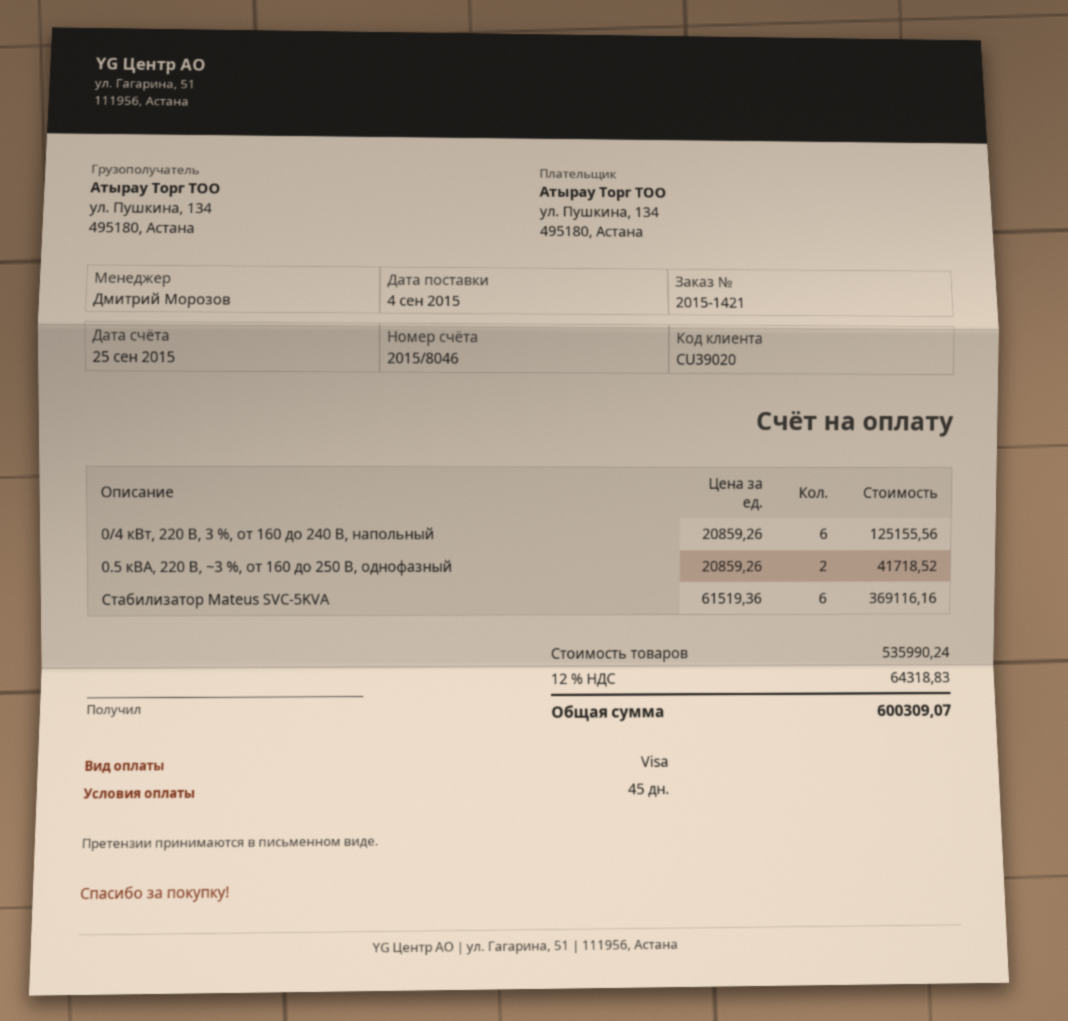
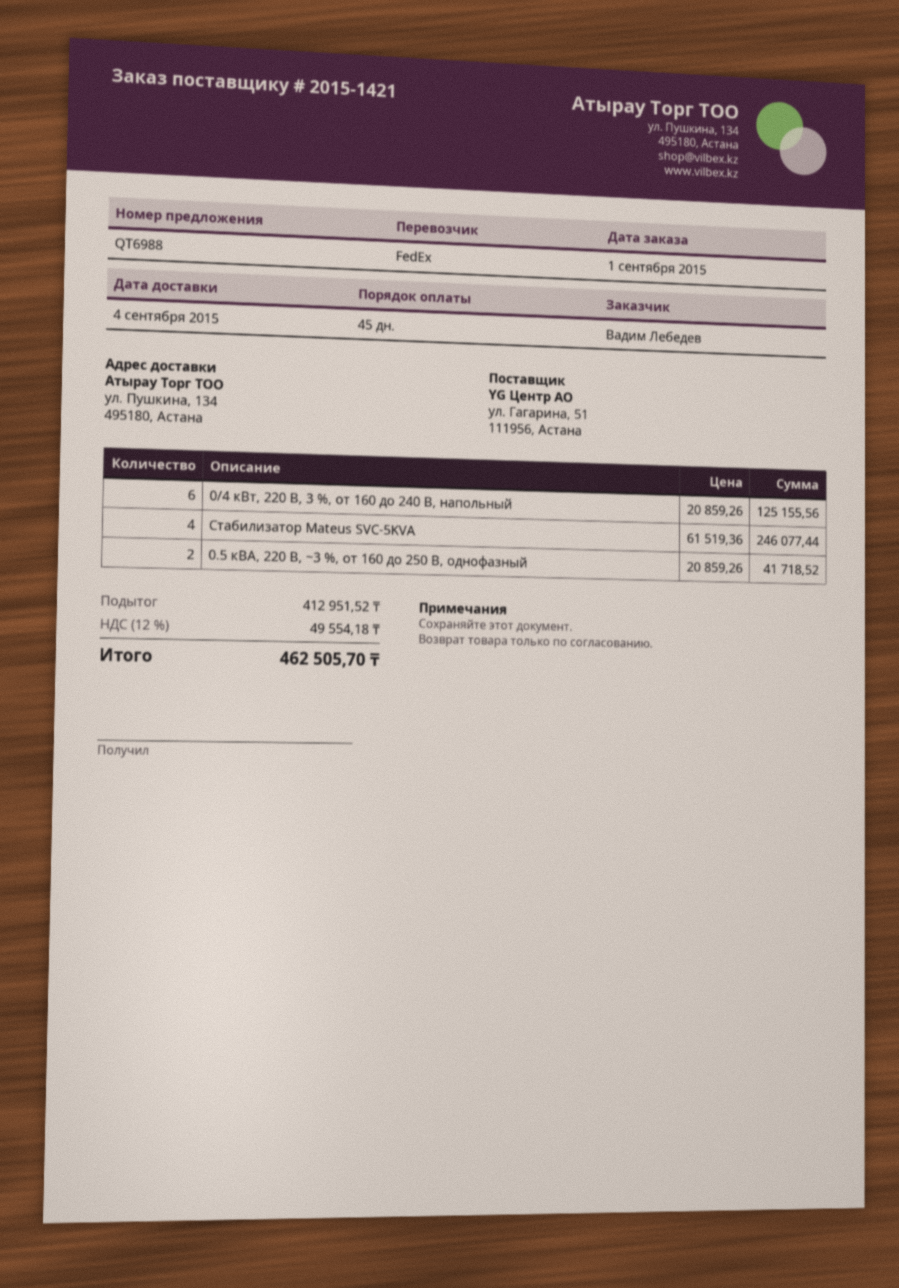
Стабилизатор Mateus SVC-5KVA: 6 x 61519.36 = 369116.16 -> 4 x 61519.36 = 246077.44
subtotal: 535990.24 -> 412951.52
tax: 12% = 64318.83 -> 12% = 49554.18
total: 600309.07 -> 462505.70

